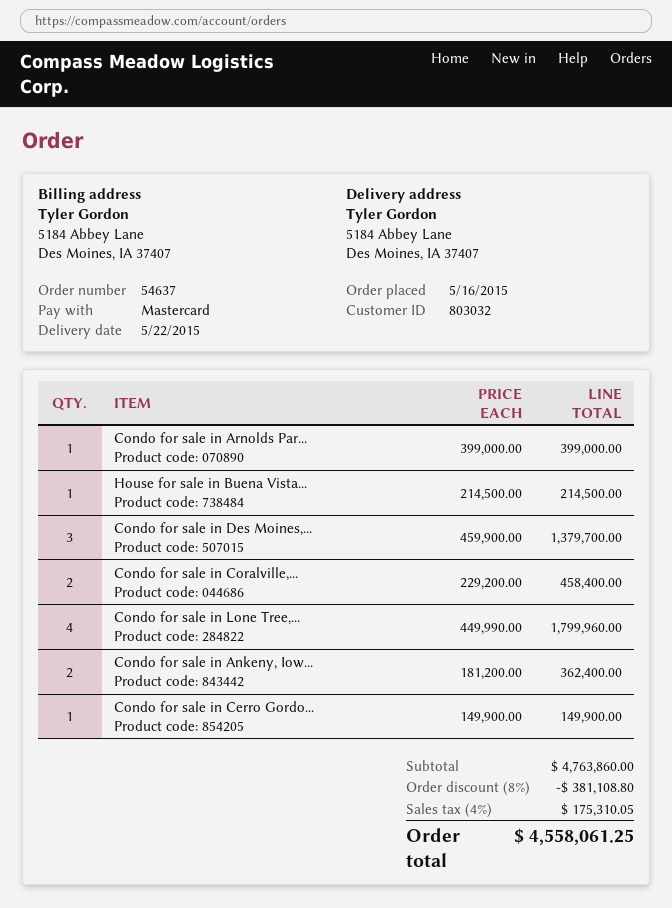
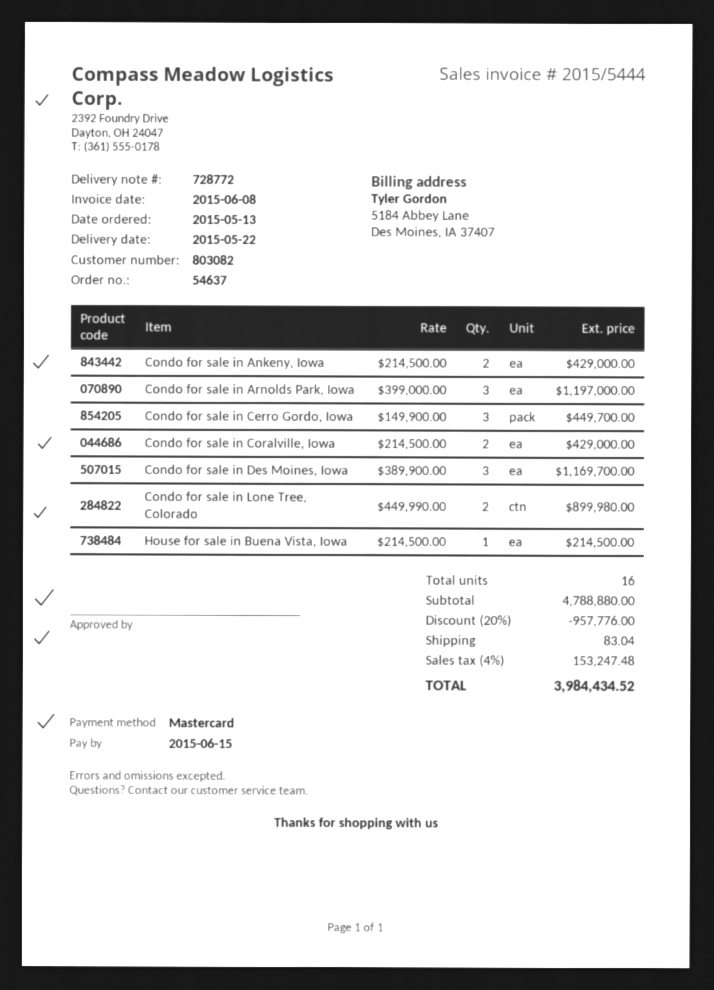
order date: 2015-05-16 -> 2015-05-13
customer number: 803032 -> 803082
Condo for sale in Arnolds Par...: 1 x 399000.00 = 399000.00 -> 3 x 399000.00 = 1197000.00
Condo for sale in Des Moines,...: 3 x 459900.00 = 1379700.00 -> 3 x 389900.00 = 1169700.00
Condo for sale in Coralville,...: 2 x 229200.00 = 458400.00 -> 2 x 214500.00 = 429000.00
Condo for sale in Lone Tree,...: 4 x 449990.00 = 1799960.00 -> 2 x 449990.00 = 899980.00
Condo for sale in Ankeny, Iow...: 2 x 181200.00 = 362400.00 -> 2 x 214500.00 = 429000.00
Condo for sale in Cerro Gordo...: 1 x 149900.00 = 149900.00 -> 3 x 149900.00 = 449700.00
subtotal: 4763860.00 -> 4788880.00
discount: 8% = 381108.80 -> 20% = 957776.00
shipping: none -> 83.04
tax: 4% = 175310.05 -> 4% = 153247.48
total: 4558061.25 -> 3984434.52

